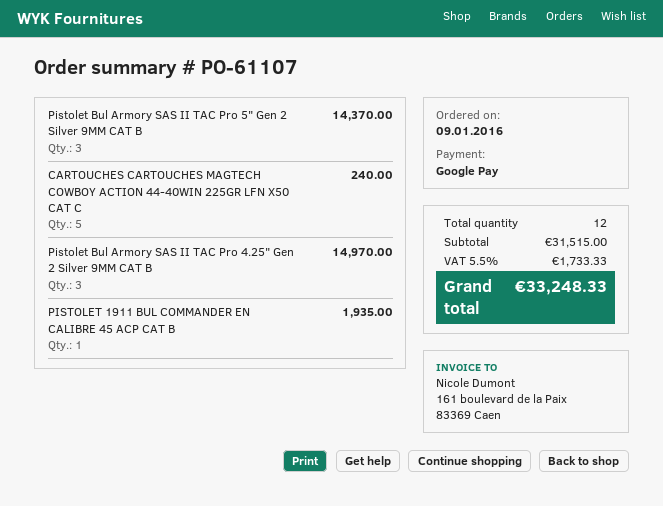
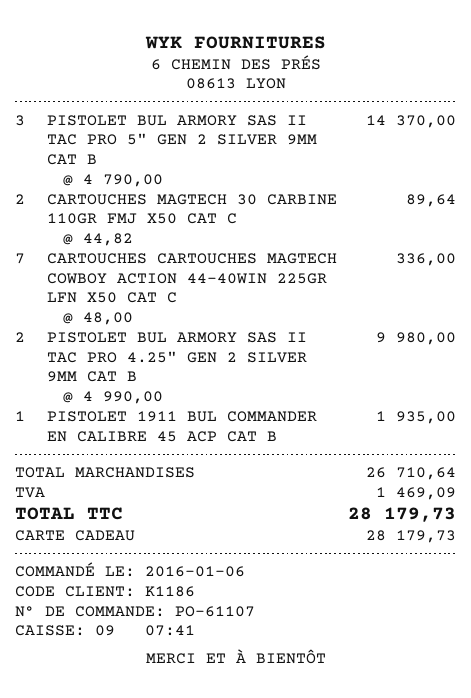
order date: 2016-01-09 -> 2016-01-06
payment method: Google Pay -> gift card
CARTOUCHES CARTOUCHES MAGTECH COWBOY ACTION 44-40WIN 225GR LFN X50 CAT C: 5 for 240.00 -> 7 for 336.00
Pistolet Bul Armory SAS II TAC Pro 4.25" Gen 2 Silver 9MM CAT B: 3 for 14970.00 -> 2 for 9980.00
CARTOUCHES MAGTECH 30 CARBINE 110GR FMJ X50 CAT C: none -> 2 for 89.64
subtotal: 31515.00 -> 26710.64
tax: 1733.33 -> 1469.09
total: 33248.33 -> 28179.73

